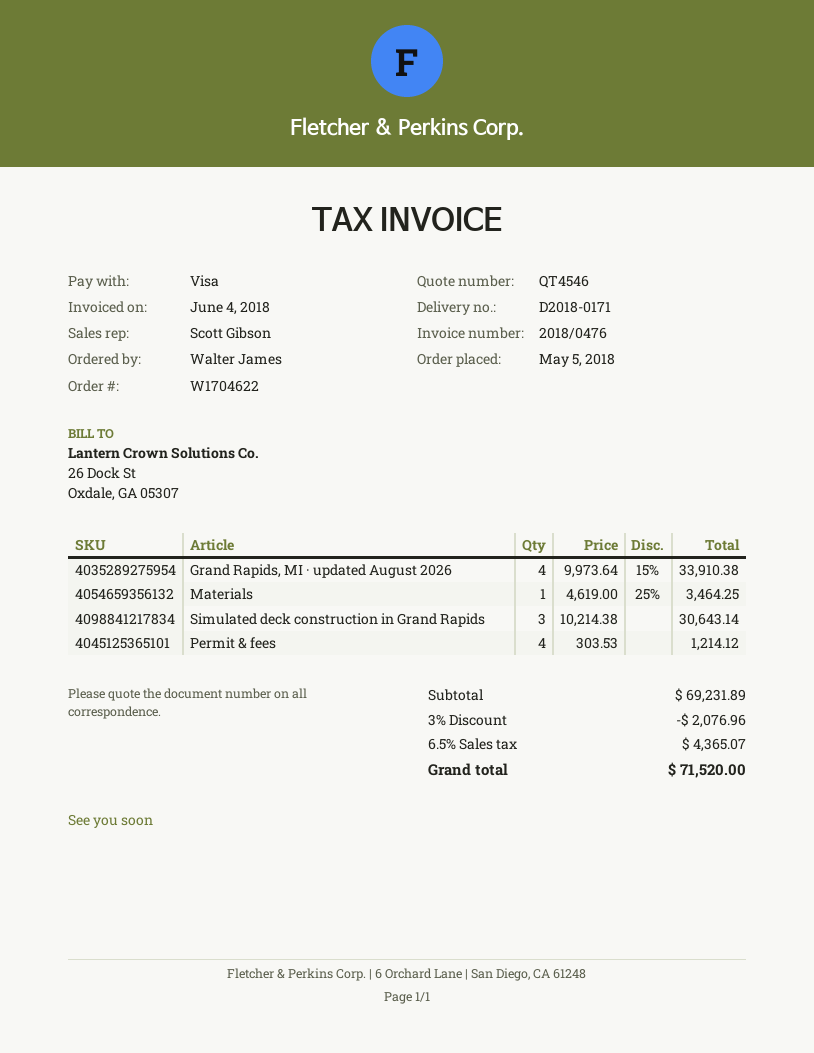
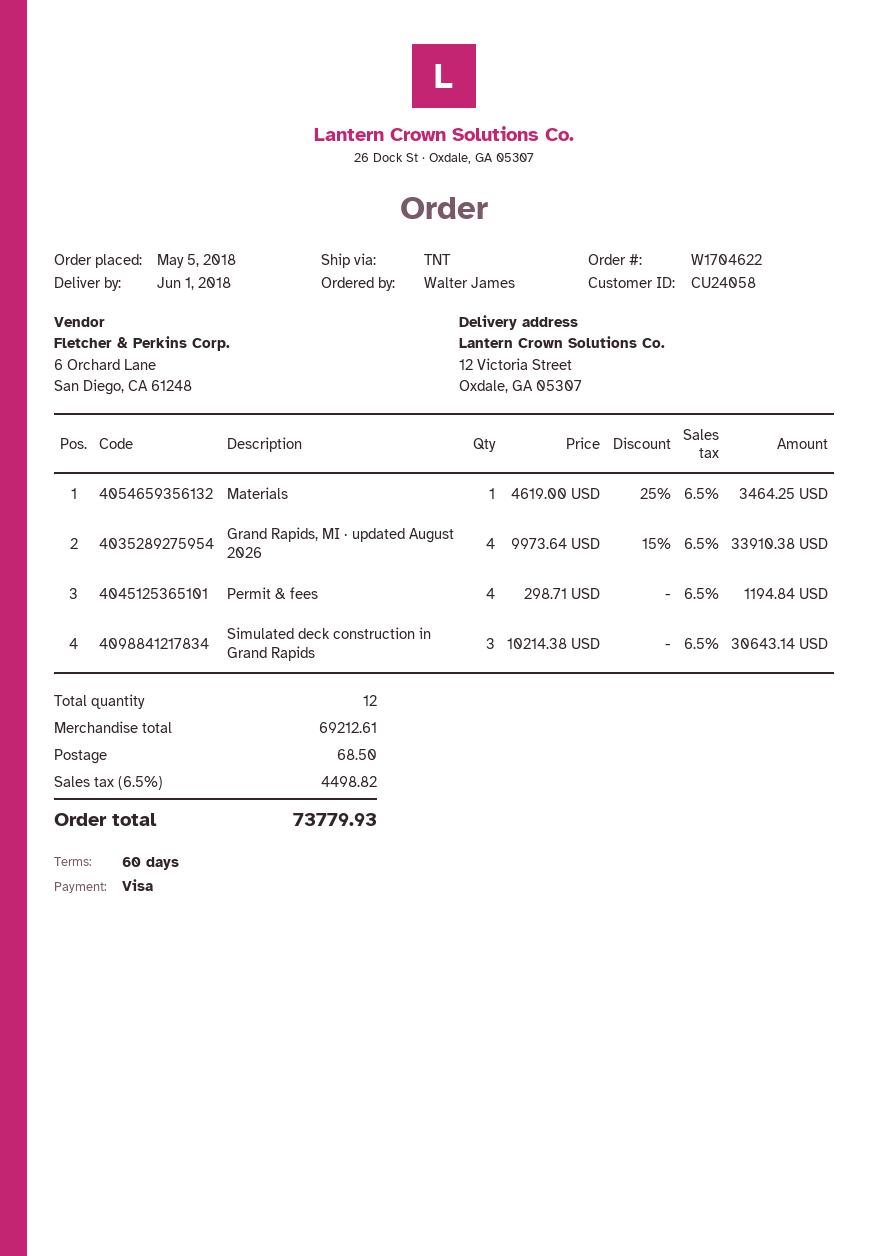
Permit & fees: 4 x 303.53 = 1214.12 -> 4 x 298.71 = 1194.84
subtotal: 69231.89 -> 69212.61
discount: 3% = 2076.96 -> none
shipping: none -> 68.50
tax: 6.5% = 4365.07 -> 6.5% = 4498.82
total: 71520.00 -> 73779.93

